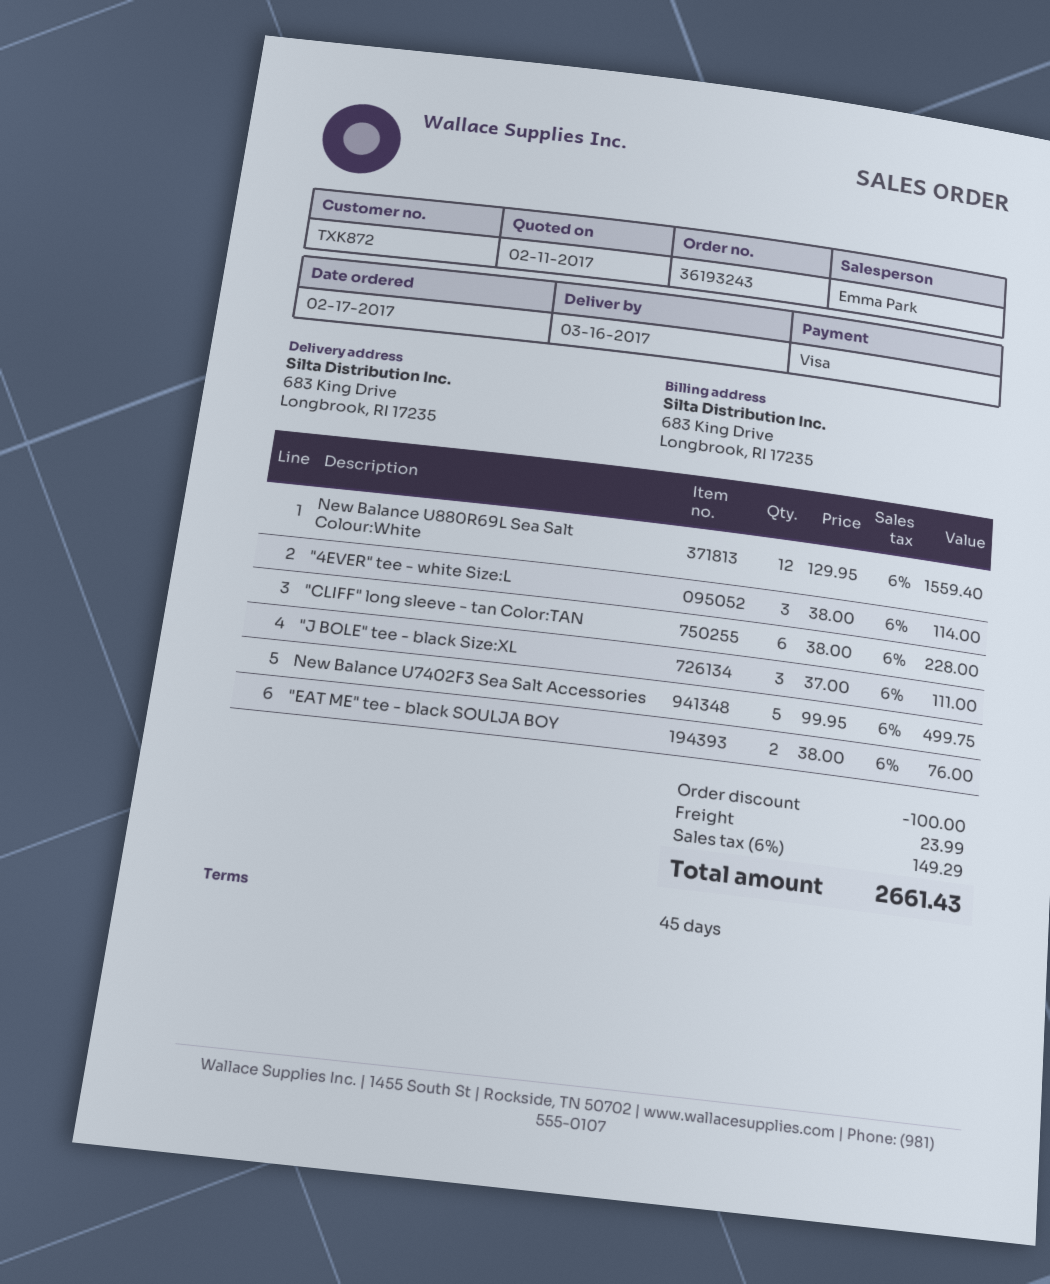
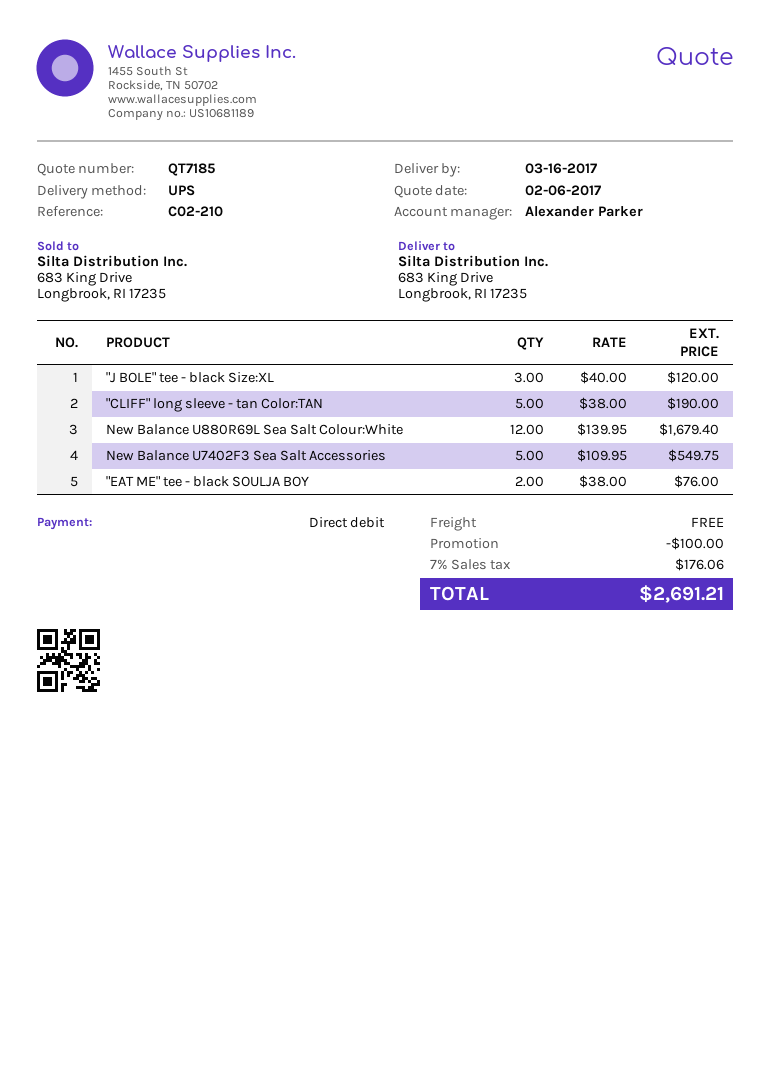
quote date: 2017-02-11 -> 2017-02-06
sales rep: Emma Park -> Alexander Parker
payment method: Visa -> direct debit
New Balance U880R69L Sea Salt Colour:White: 12 x 129.95 = 1559.40 -> 12 x 139.95 = 1679.40
"4EVER" tee - white Size:L: 3 x 38.00 = 114.00 -> none
"CLIFF" long sleeve - tan Color:TAN: 6 x 38.00 = 228.00 -> 5 x 38.00 = 190.00
"J BOLE" tee - black Size:XL: 3 x 37.00 = 111.00 -> 3 x 40.00 = 120.00
New Balance U7402F3 Sea Salt Accessories: 5 x 99.95 = 499.75 -> 5 x 109.95 = 549.75
shipping: 23.99 -> 0.00
tax: 6% = 149.29 -> 7% = 176.06
total: 2661.43 -> 2691.21

